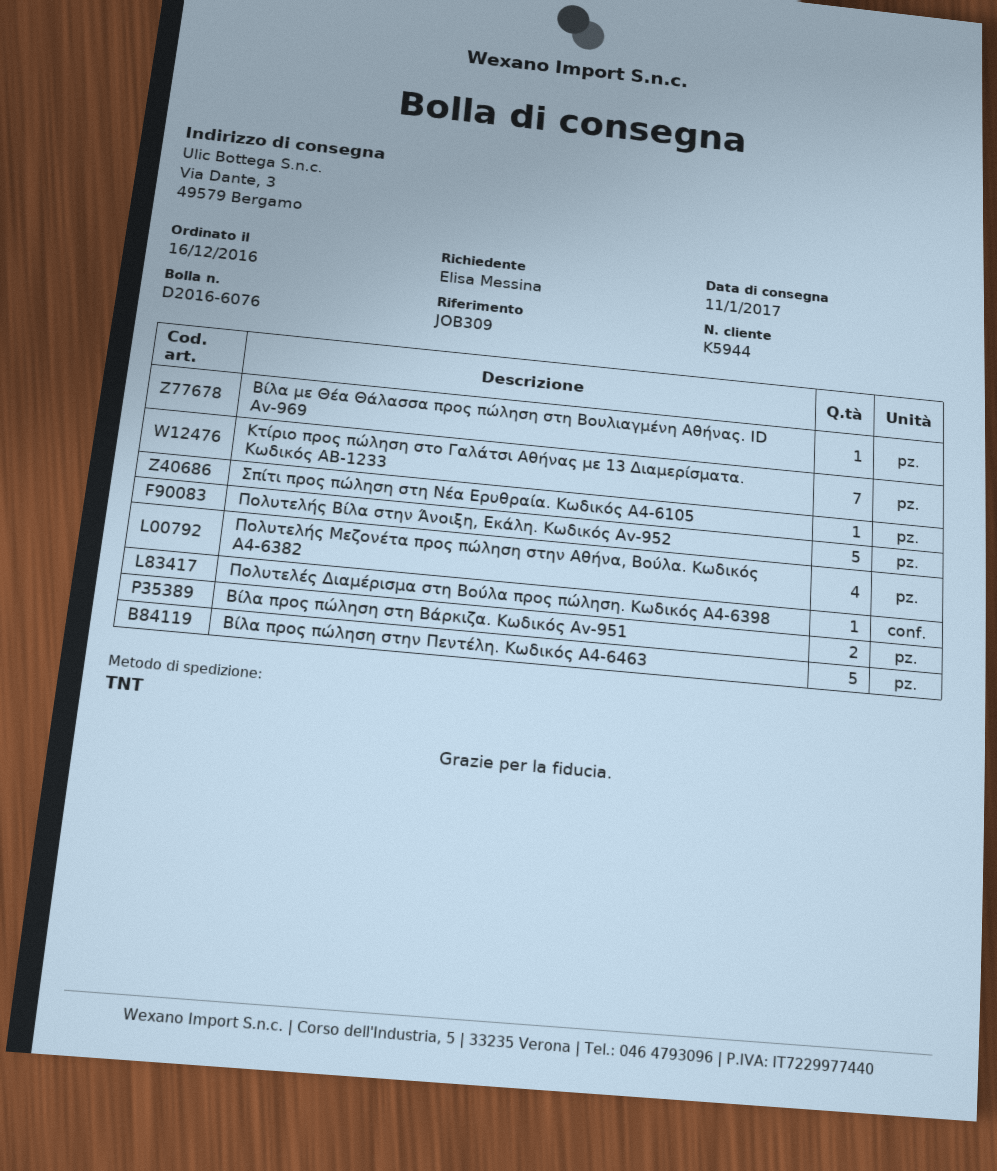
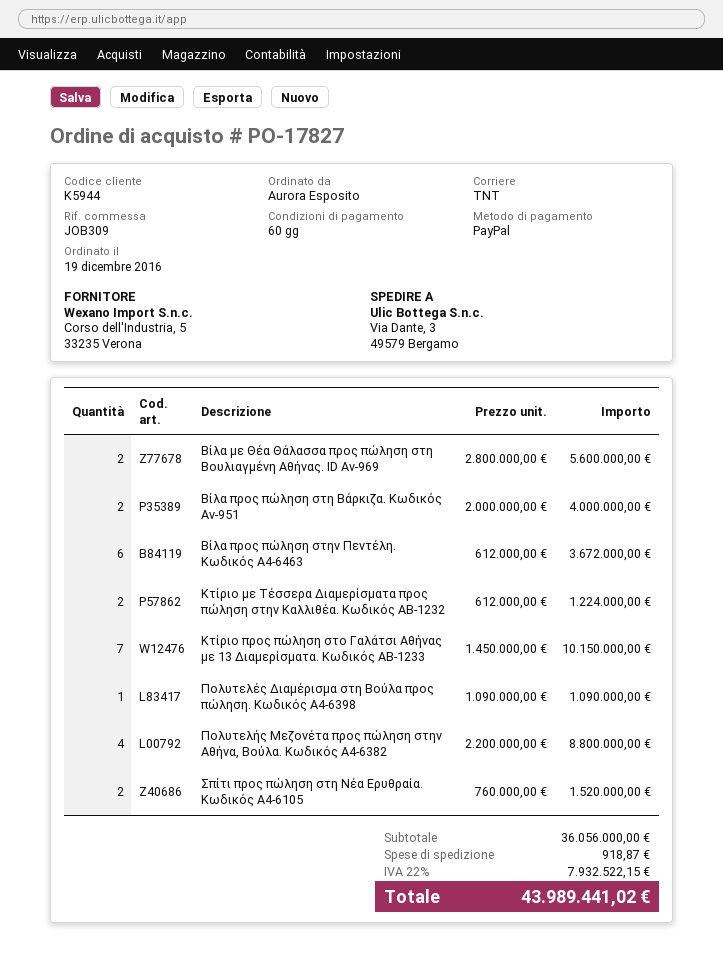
order date: 2016-12-16 -> 2016-12-19
ordered by: Elisa Messina -> Aurora Esposito
Βίλα με Θέα Θάλασσα προς πώληση στη Βουλιαγμένη Αθήνας. ID Av-969: 1 -> 2
Σπίτι προς πώληση στη Νέα Ερυθραία. Κωδικός Α4-6105: 1 -> 2
Πολυτελής Βίλα στην Άνοιξη, Εκάλη. Κωδικός Av-952: 5 -> none
Βίλα προς πώληση στην Πεντέλη. Κωδικός A4-6463: 5 -> 6
Κτίριο με Τέσσερα Διαμερίσματα προς πώληση στην Καλλιθέα. Κωδικός AB-1232: none -> 2

